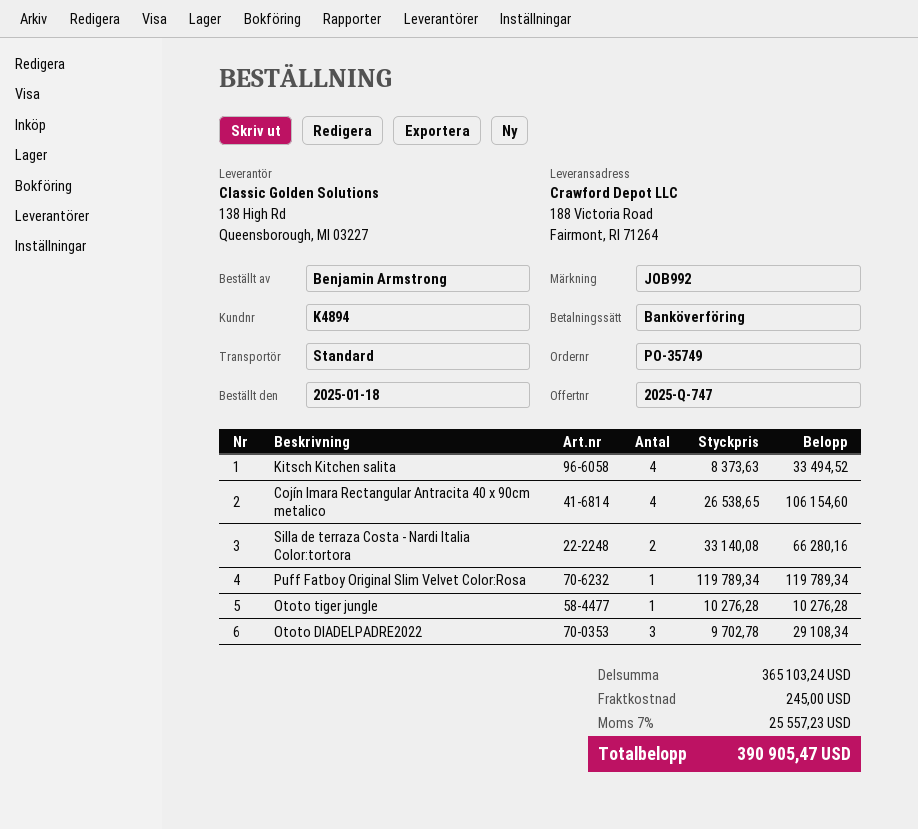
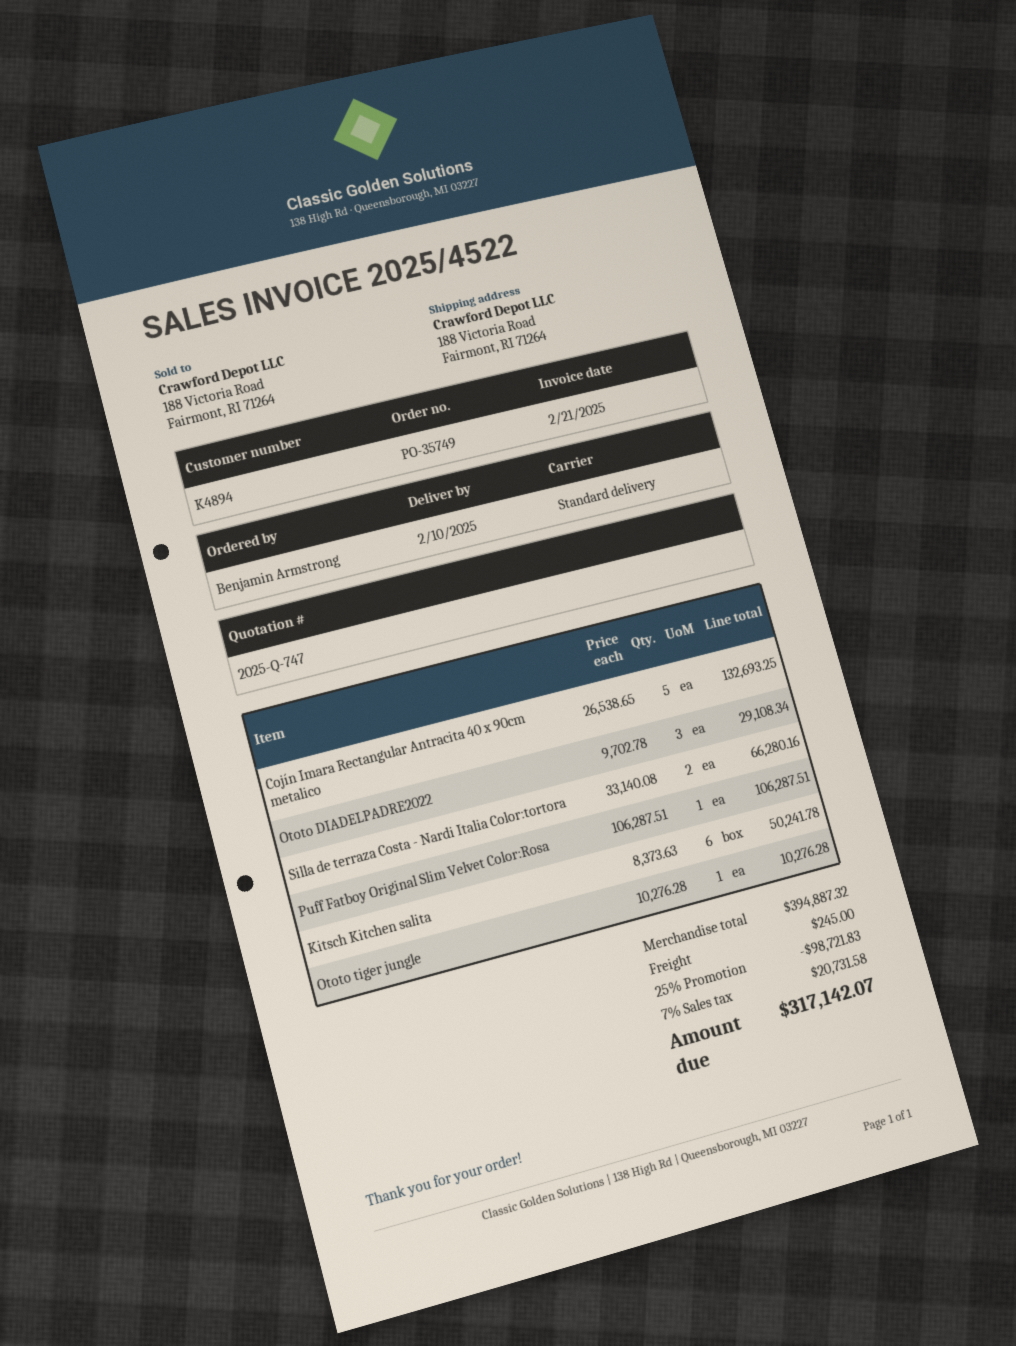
Kitsch Kitchen salita: 4 x 8373.63 = 33494.52 -> 6 x 8373.63 = 50241.78
Cojín Imara Rectangular Antracita 40 x 90cm metalico: 4 x 26538.65 = 106154.60 -> 5 x 26538.65 = 132693.25
Puff Fatboy Original Slim Velvet Color:Rosa: 1 x 119789.34 = 119789.34 -> 1 x 106287.51 = 106287.51
subtotal: 365103.24 -> 394887.32
discount: none -> 25% = 98721.83
tax: 7% = 25557.23 -> 7% = 20731.58
total: 390905.47 -> 317142.07

